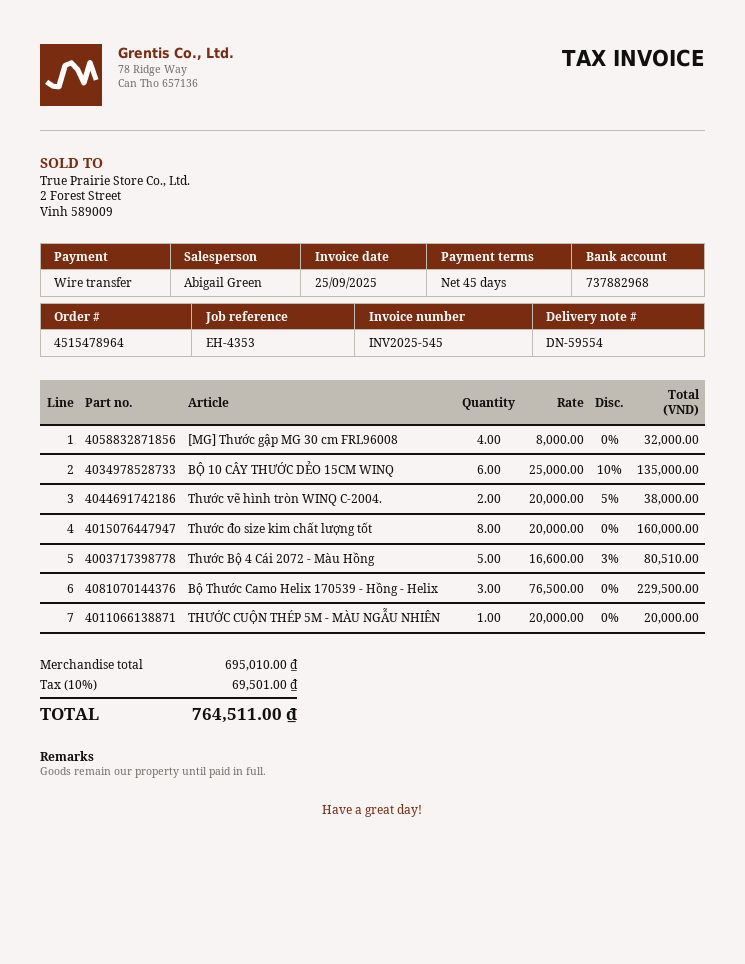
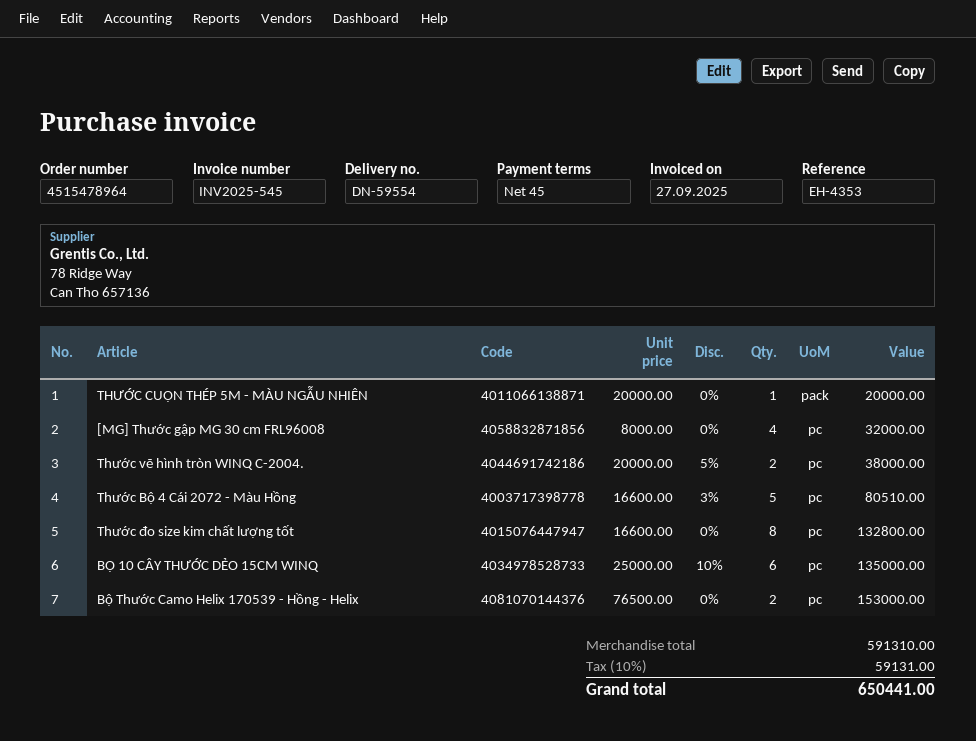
invoice date: 2025-09-25 -> 2025-09-27
Thước đo size kim chất lượng tốt: 8 x 20000.00 = 160000.00 -> 8 x 16600.00 = 132800.00
Bộ Thước Camo Helix 170539 - Hồng - Helix: 3 x 76500.00 = 229500.00 -> 2 x 76500.00 = 153000.00
subtotal: 695010.00 -> 591310.00
tax: 10% = 69501.00 -> 10% = 59131.00
total: 764511.00 -> 650441.00

